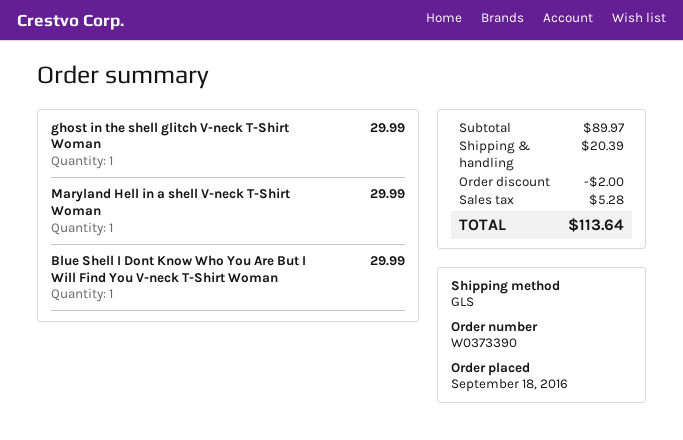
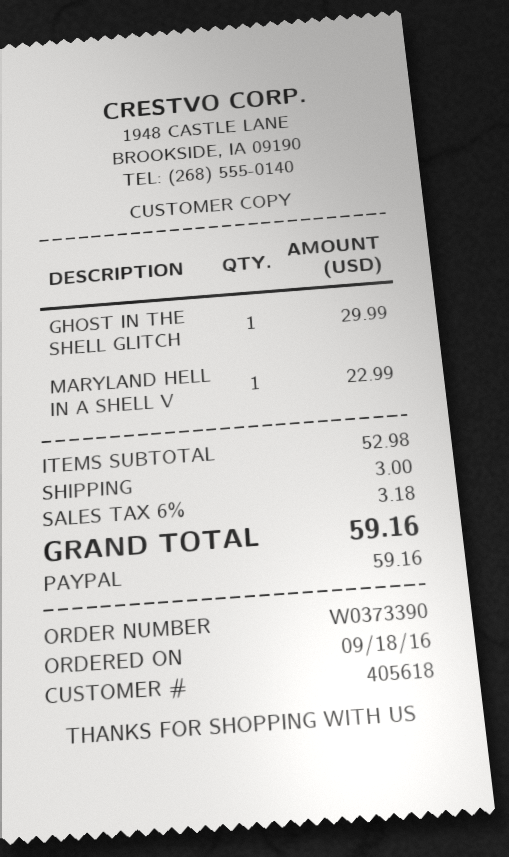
Maryland Hell in a shell V-neck T-Shirt Woman: 1 for 29.99 -> 1 for 22.99
Blue Shell I Dont Know Who You Are But I Will Find You V-neck T-Shirt Woman: 1 for 29.99 -> none
subtotal: 89.97 -> 52.98
discount: 2.00 -> none
shipping: 20.39 -> 3.00
tax: 5.28 -> 3.18
total: 113.64 -> 59.16

